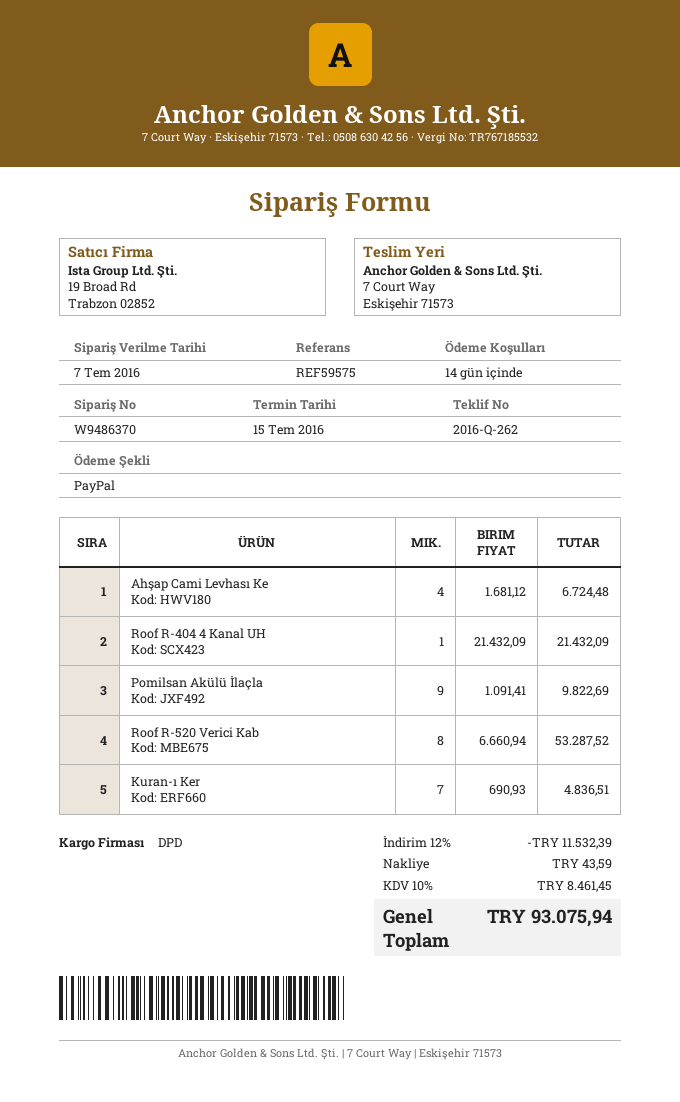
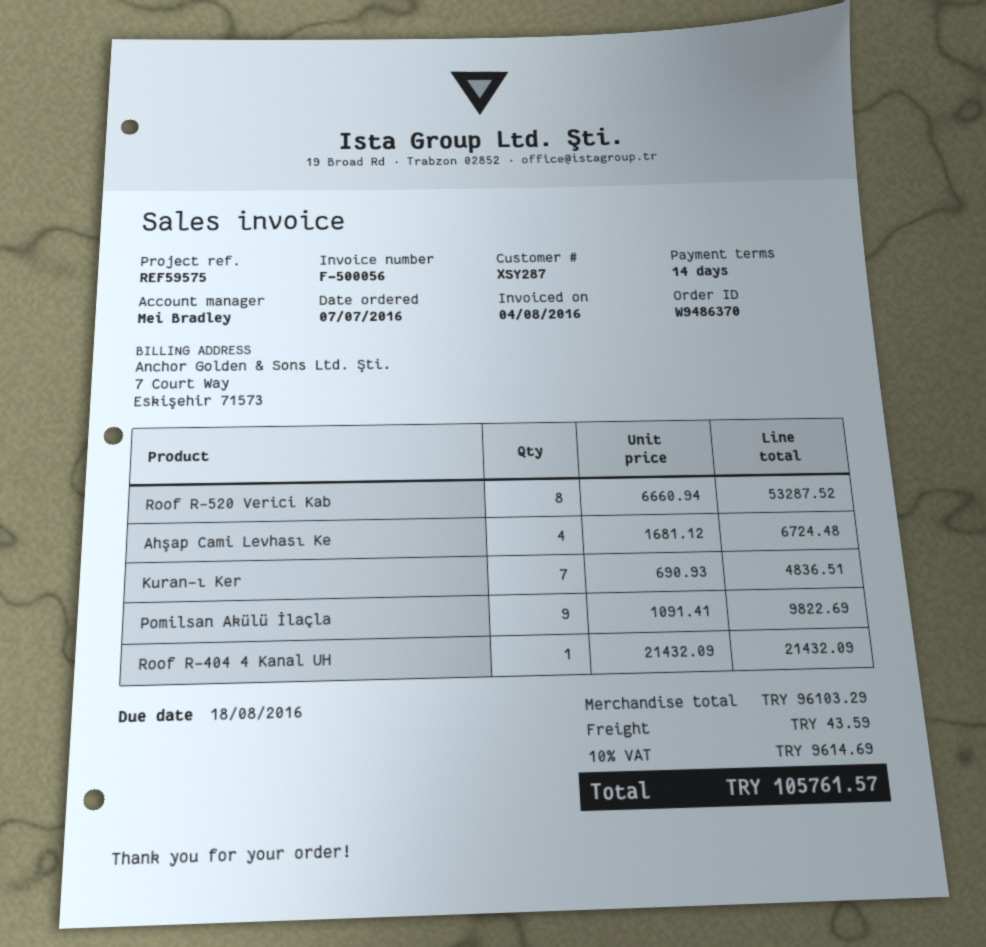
discount: 12% = 11532.39 -> none
tax: 10% = 8461.45 -> 10% = 9614.69
total: 93075.94 -> 105761.57

